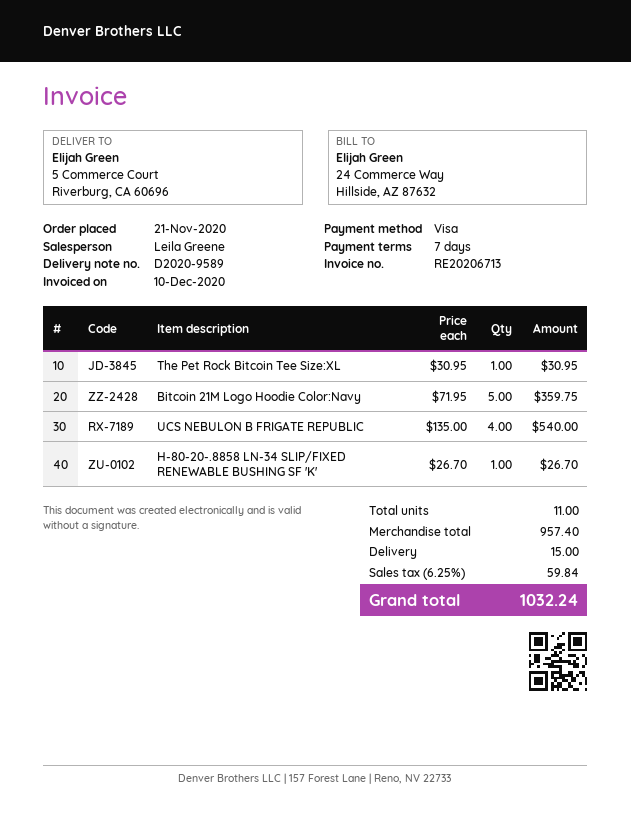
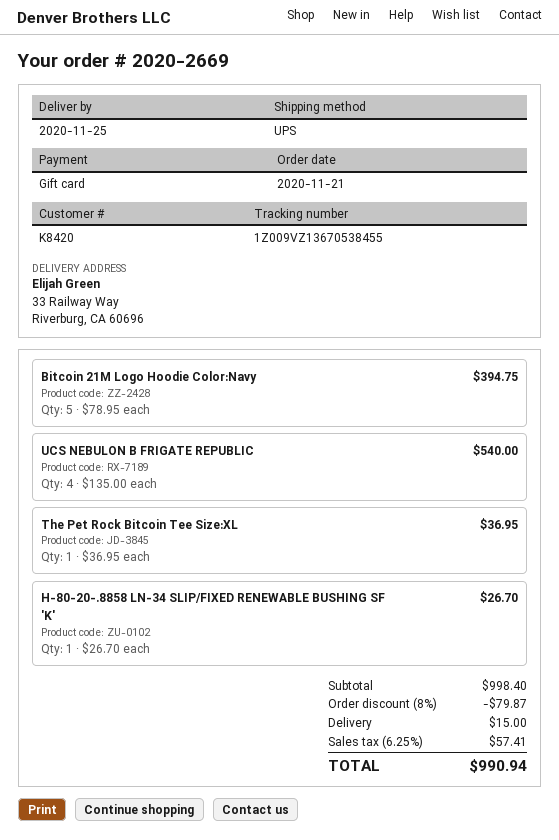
payment method: Visa -> gift card
ship to: 5 Commerce Court, Riverburg, CA 60696 -> 33 Railway Way, Riverburg, CA 60696
The Pet Rock Bitcoin Tee Size:XL: 1 x 30.95 = 30.95 -> 1 x 36.95 = 36.95
Bitcoin 21M Logo Hoodie Color:Navy: 5 x 71.95 = 359.75 -> 5 x 78.95 = 394.75
subtotal: 957.40 -> 998.40
discount: none -> 8% = 79.87
tax: 6.25% = 59.84 -> 6.25% = 57.41
total: 1032.24 -> 990.94

